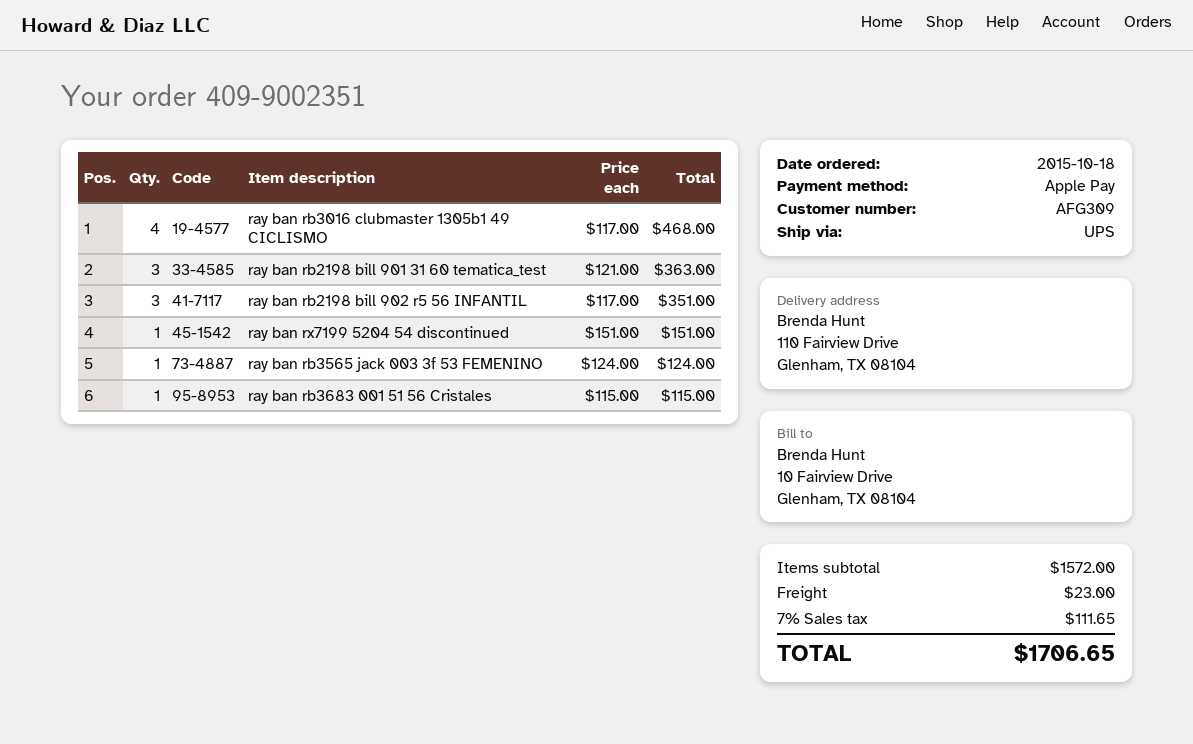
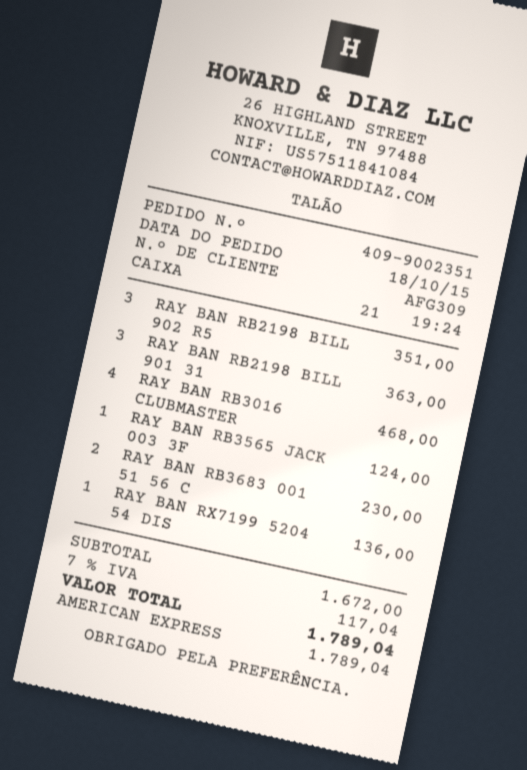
payment method: Apple Pay -> American Express
ray ban rx7199 5204 54 discontinued: 1 for 151.00 -> 1 for 136.00
ray ban rb3683 001 51 56 Cristales: 1 for 115.00 -> 2 for 230.00
subtotal: 1572.00 -> 1672.00
shipping: 23.00 -> none
tax: 7% = 111.65 -> 7% = 117.04
total: 1706.65 -> 1789.04

